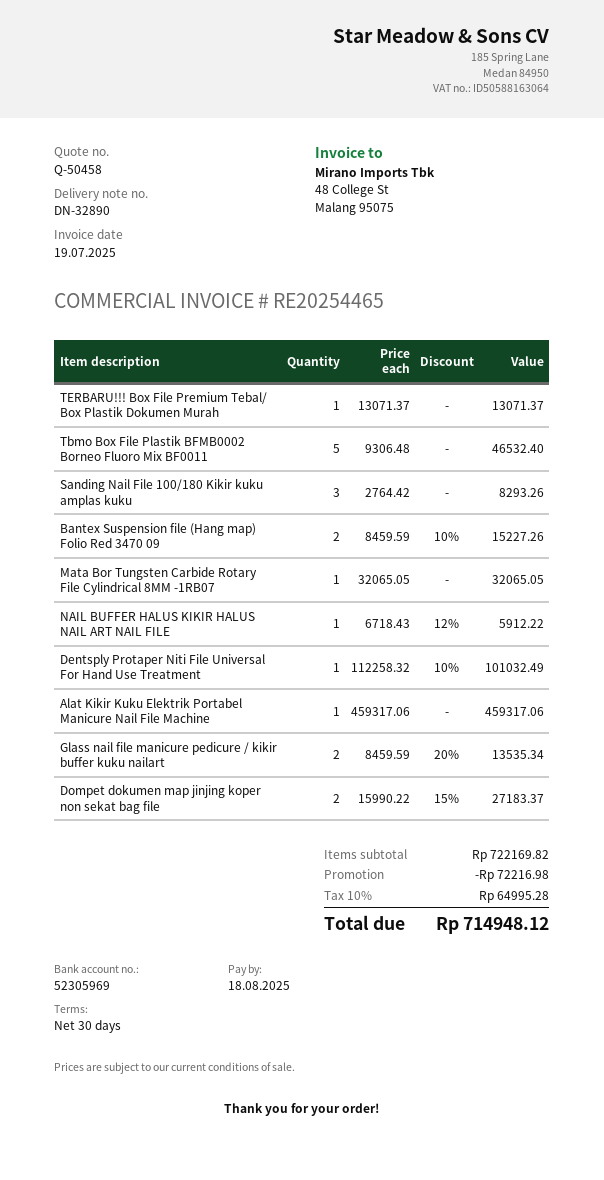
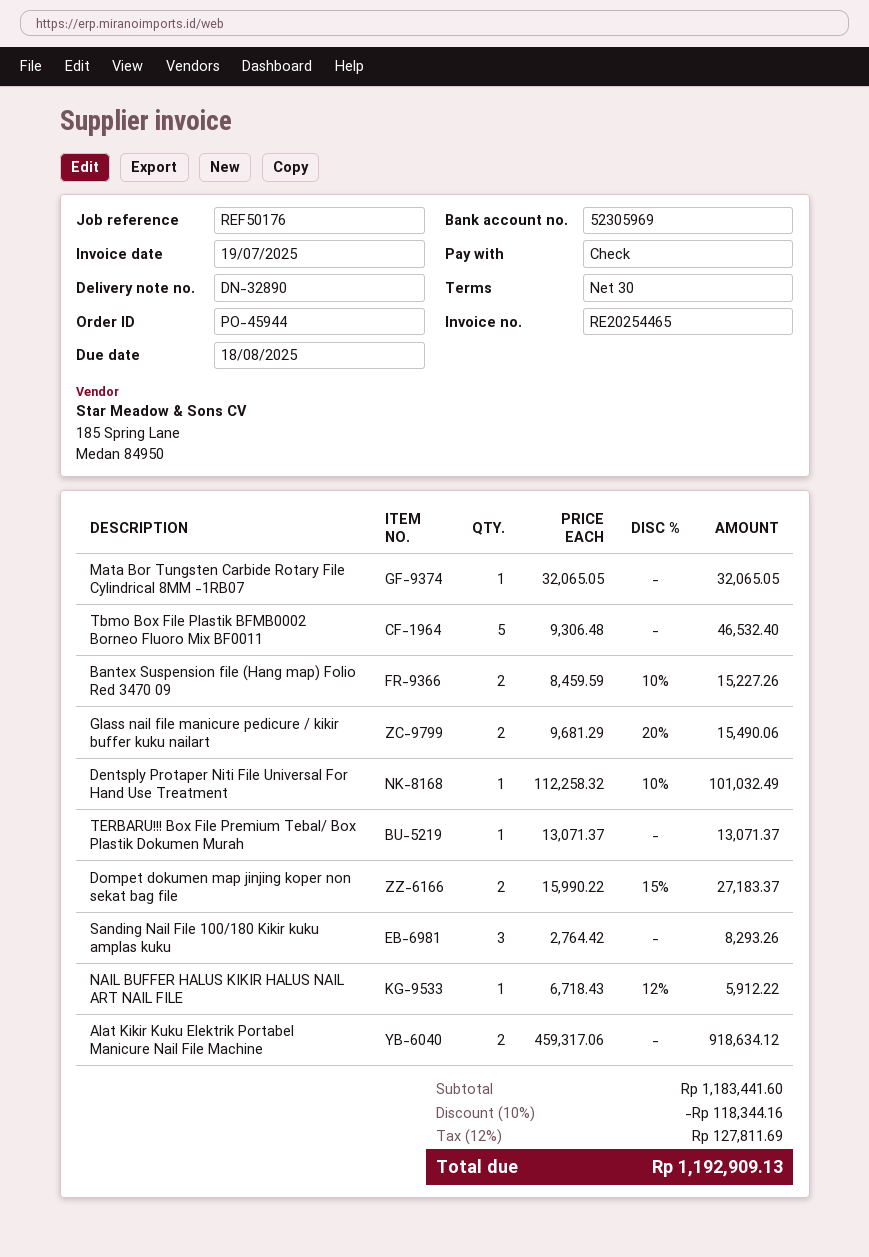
Alat Kikir Kuku Elektrik Portabel Manicure Nail File Machine: 1 x 459317.06 = 459317.06 -> 2 x 459317.06 = 918634.12
Glass nail file manicure pedicure / kikir buffer kuku nailart: 2 x 8459.59 - 20% = 13535.34 -> 2 x 9681.29 - 20% = 15490.06
subtotal: 722169.82 -> 1183441.60
discount: 72216.98 -> 118344.16
tax: 10% = 64995.28 -> 12% = 127811.69
total: 714948.12 -> 1192909.13

